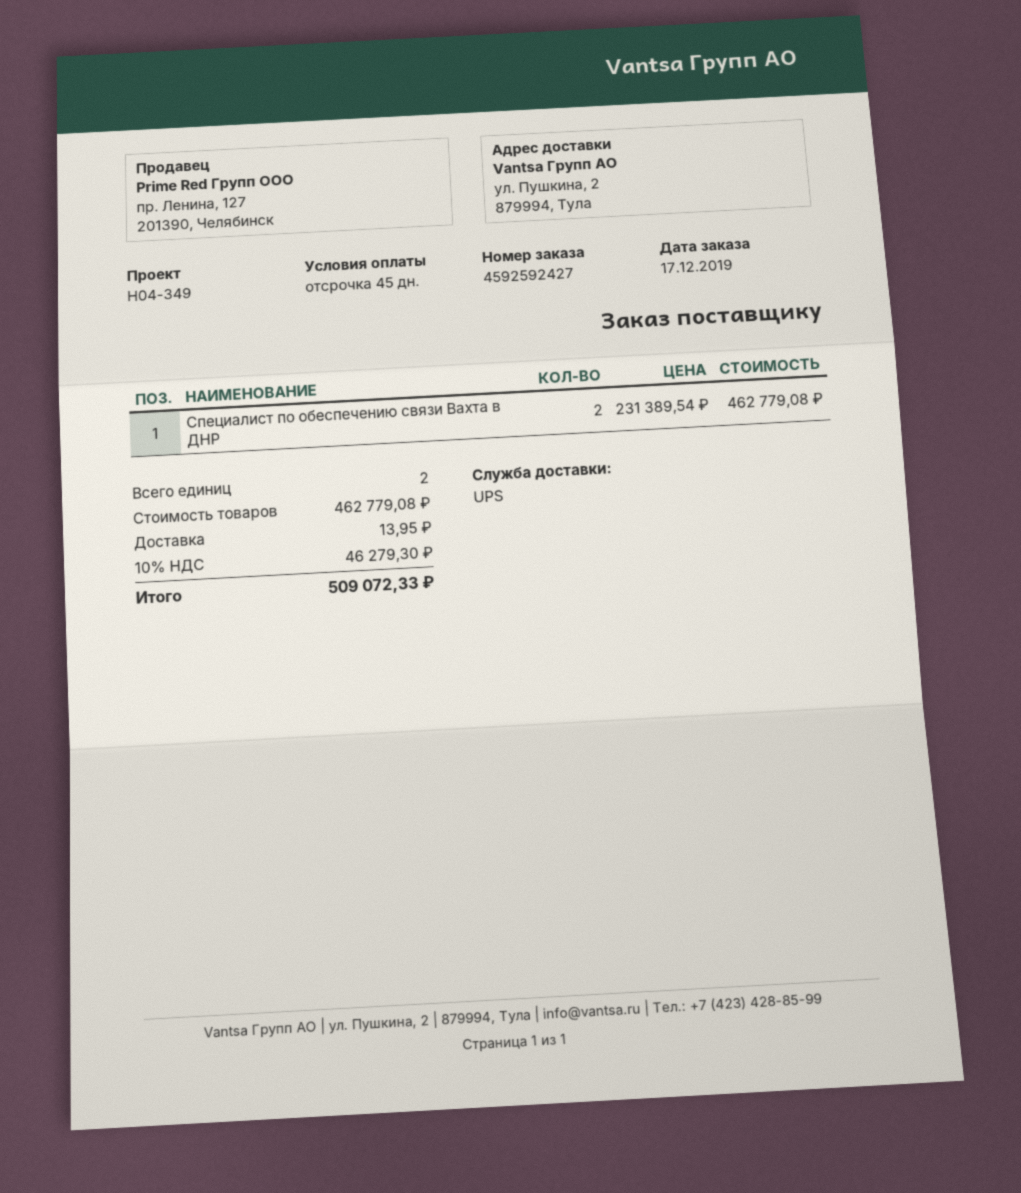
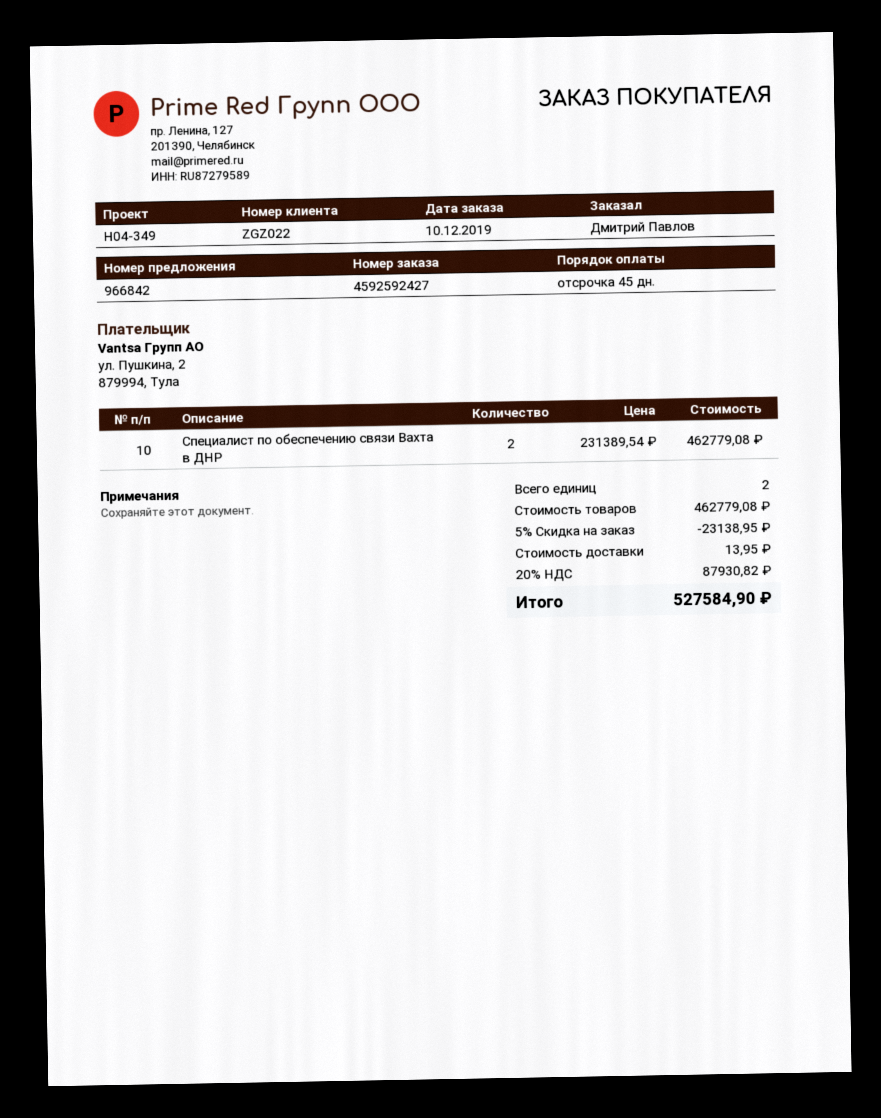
order date: 2019-12-17 -> 2019-12-10
discount: none -> 5% = 23138.95
tax: 10% = 46279.30 -> 20% = 87930.82
total: 509072.33 -> 527584.90

